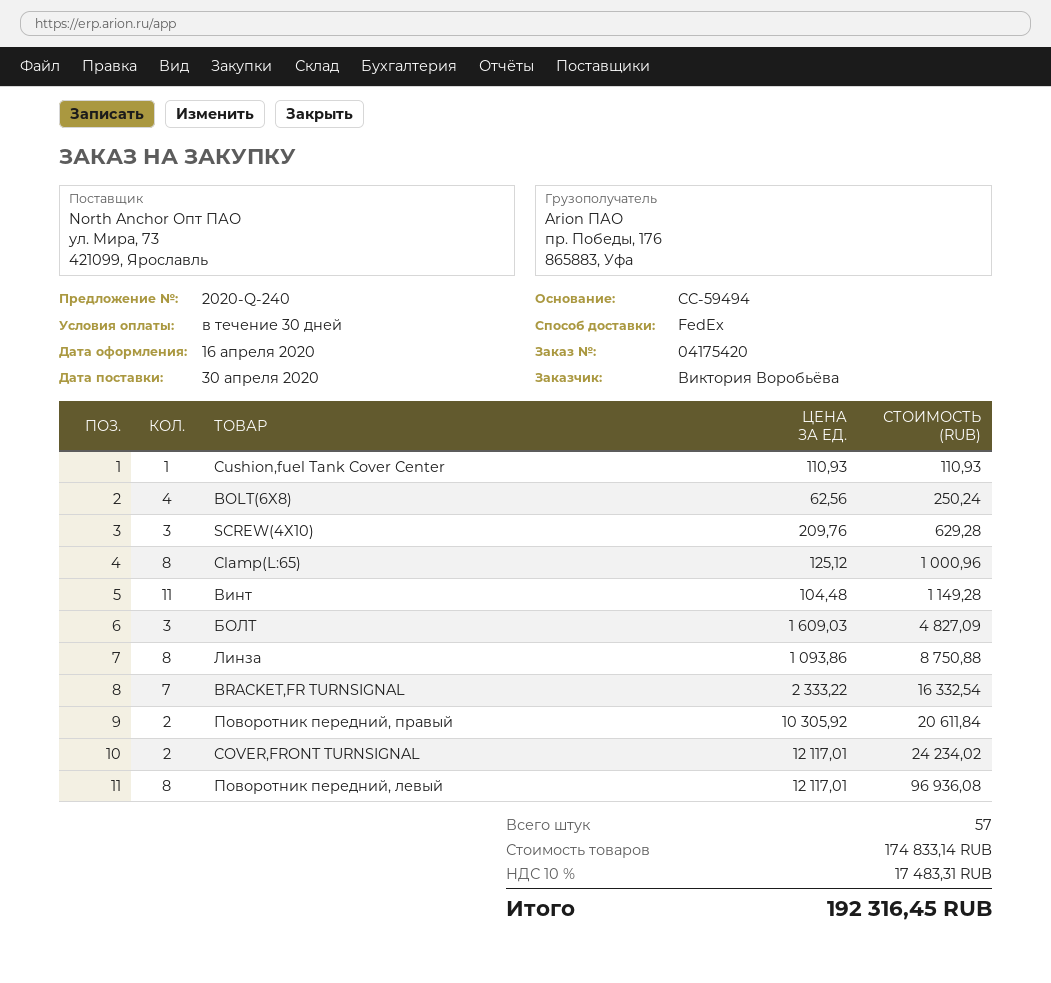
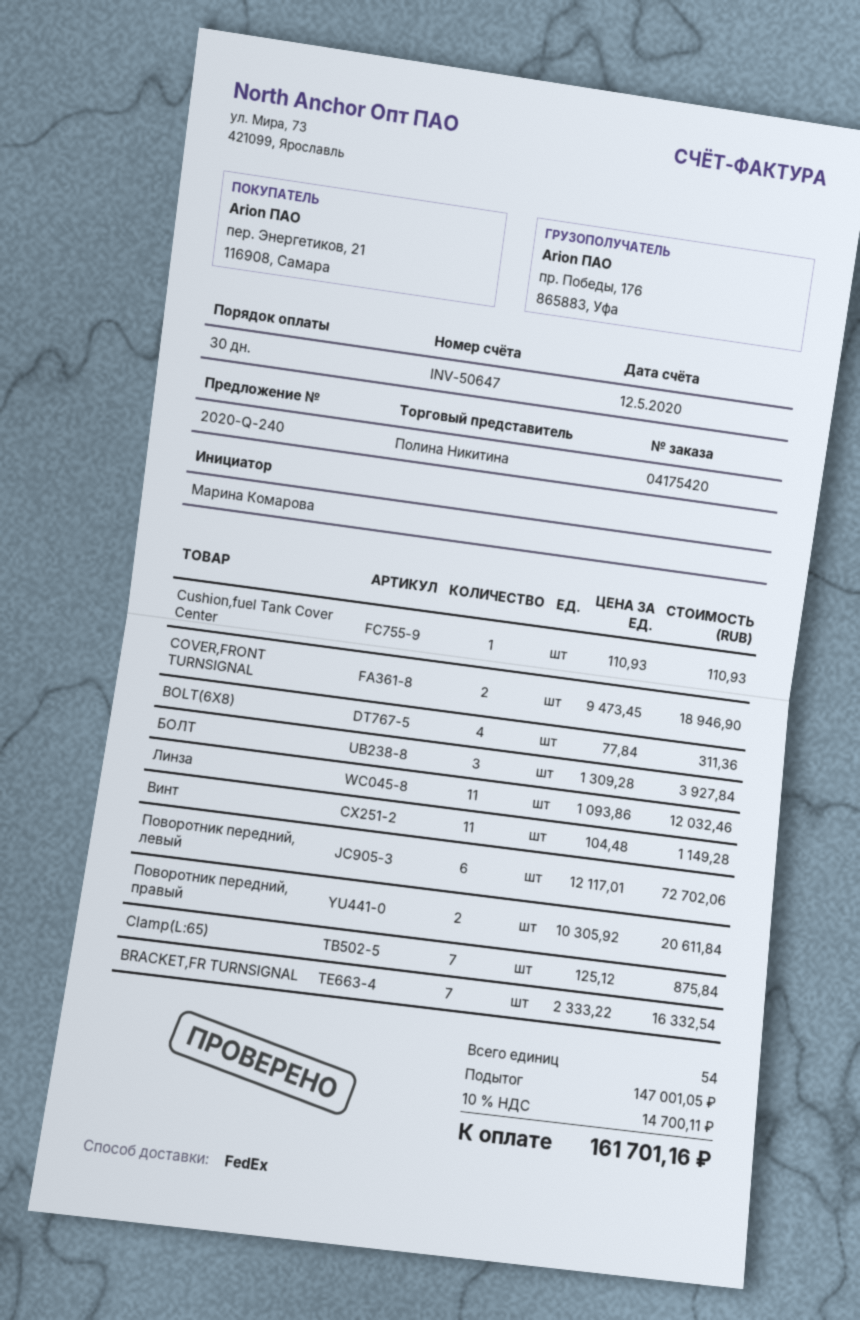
ordered by: Виктория Воробьёва -> Марина Комарова
BOLT(6X8): 4 x 62.56 = 250.24 -> 4 x 77.84 = 311.36
SCREW(4X10): 3 x 209.76 = 629.28 -> none
Clamp(L:65): 8 x 125.12 = 1000.96 -> 7 x 125.12 = 875.84
БОЛТ: 3 x 1609.03 = 4827.09 -> 3 x 1309.28 = 3927.84
Линза: 8 x 1093.86 = 8750.88 -> 11 x 1093.86 = 12032.46
COVER,FRONT TURNSIGNAL: 2 x 12117.01 = 24234.02 -> 2 x 9473.45 = 18946.90
Поворотник передний, левый: 8 x 12117.01 = 96936.08 -> 6 x 12117.01 = 72702.06
total quantity: 57 -> 54
subtotal: 174833.14 -> 147001.05
tax: 10% = 17483.31 -> 10% = 14700.11
total: 192316.45 -> 161701.16

